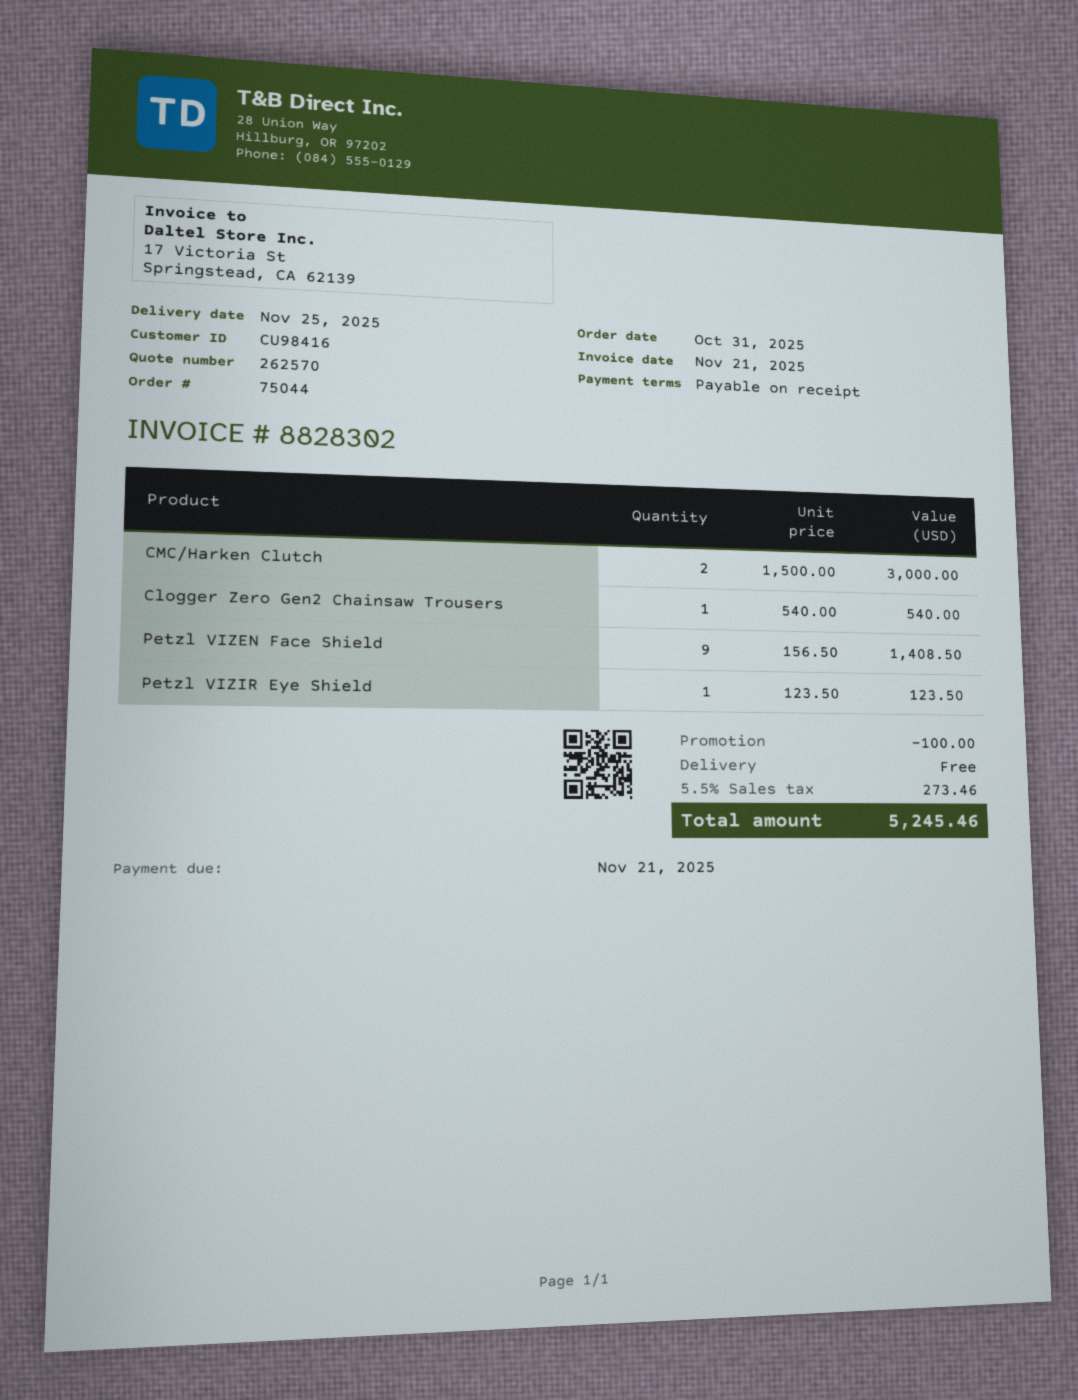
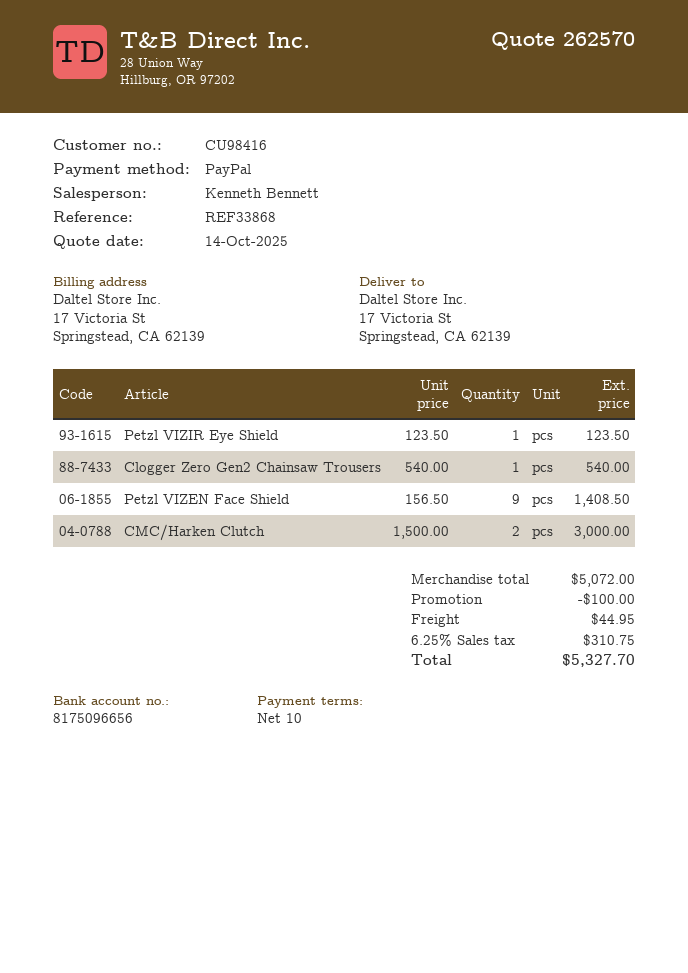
payment terms: on receipt -> 10 days
shipping: 0.00 -> 44.95
tax: 5.5% = 273.46 -> 6.25% = 310.75
total: 5245.46 -> 5327.70

